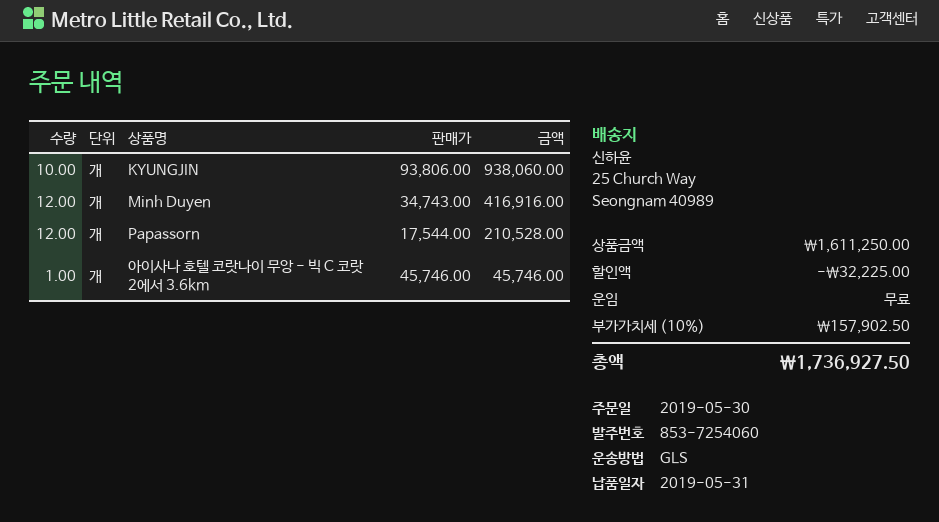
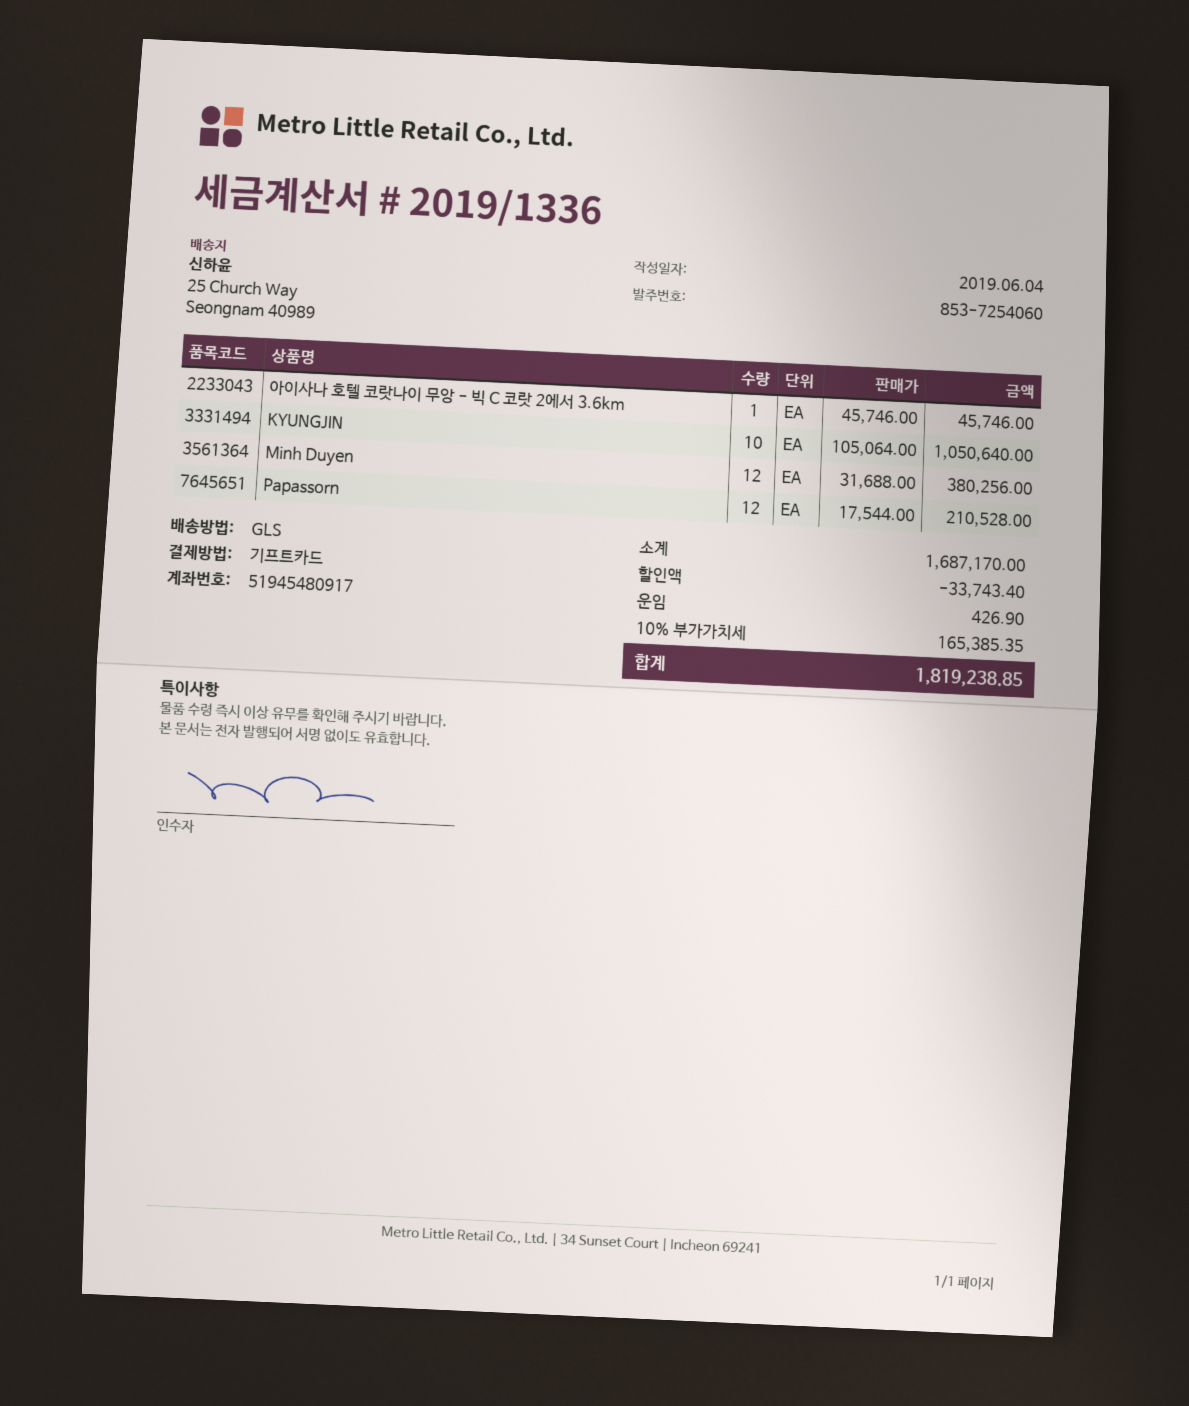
KYUNGJIN: 10 x 93806.00 = 938060.00 -> 10 x 105064.00 = 1050640.00
Minh Duyen: 12 x 34743.00 = 416916.00 -> 12 x 31688.00 = 380256.00
subtotal: 1611250.00 -> 1687170.00
discount: 32225.00 -> 33743.40
shipping: 0.00 -> 426.90
tax: 10% = 157902.50 -> 10% = 165385.35
total: 1736927.50 -> 1819238.85

